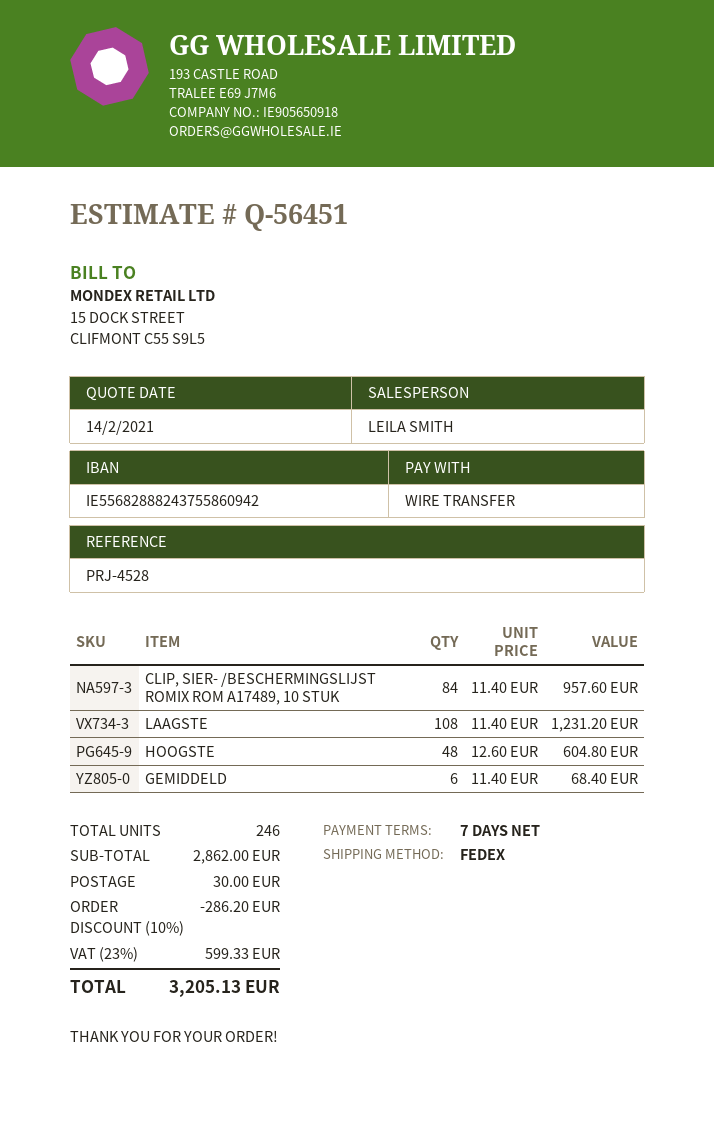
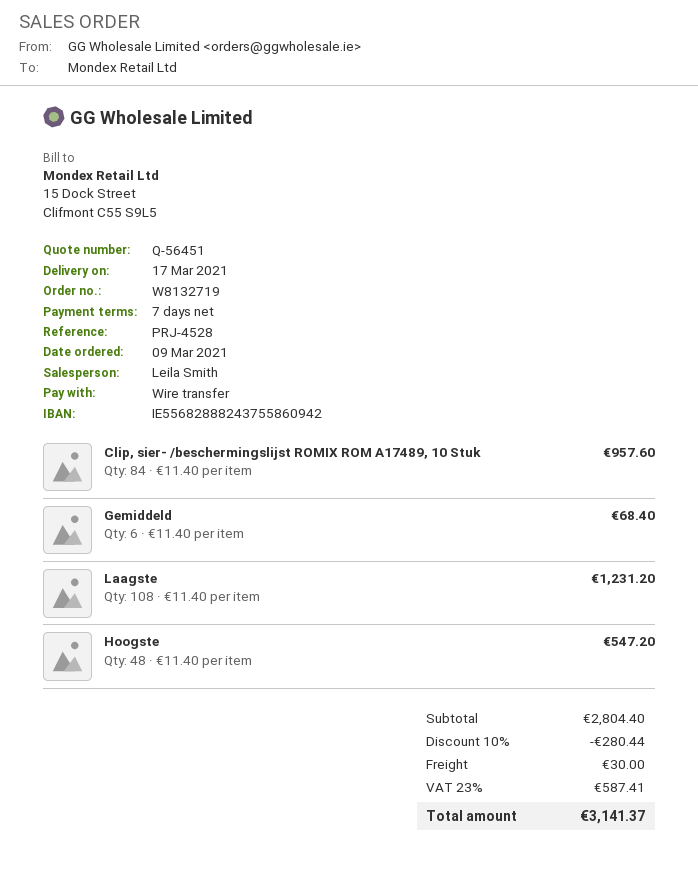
HOOGSTE: 48 x 12.60 = 604.80 -> 48 x 11.40 = 547.20
subtotal: 2862.00 -> 2804.40
discount: 10% = 286.20 -> 10% = 280.44
tax: 23% = 599.33 -> 23% = 587.41
total: 3205.13 -> 3141.37

